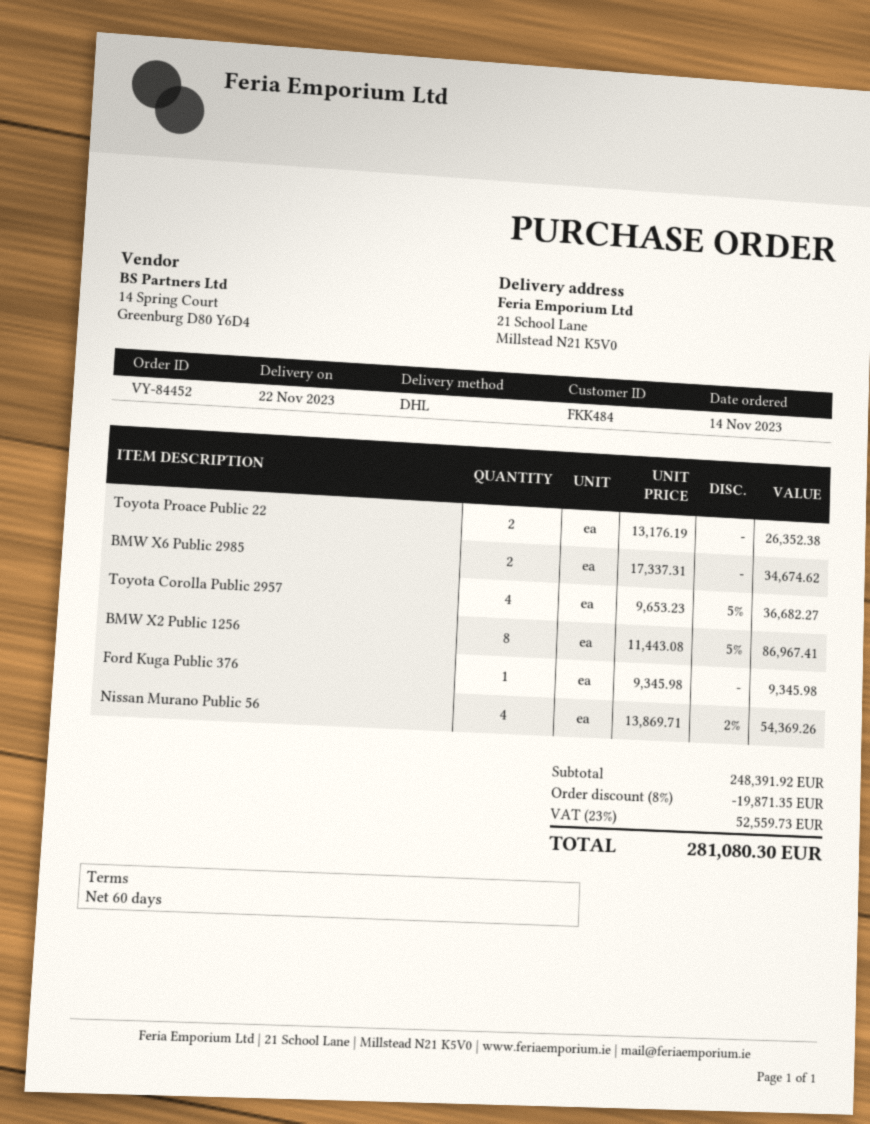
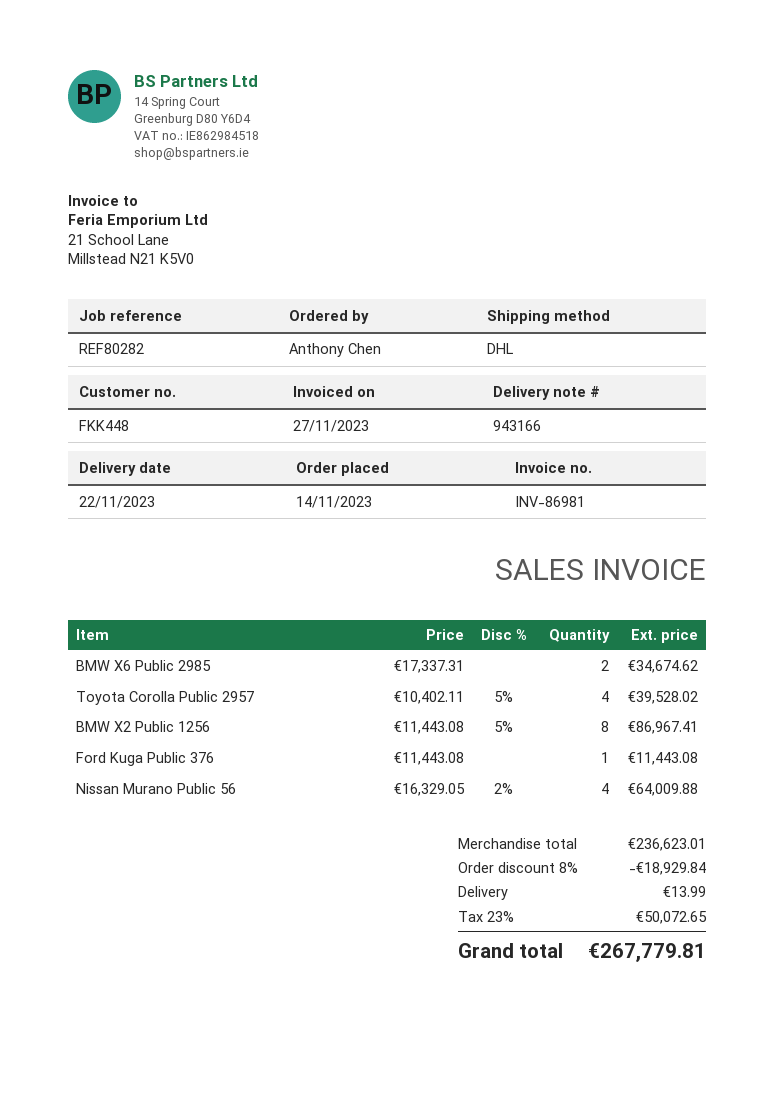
customer number: FKK484 -> FKK448
Toyota Proace Public 22: 2 x 13176.19 = 26352.38 -> none
Toyota Corolla Public 2957: 4 x 9653.23 - 5% = 36682.27 -> 4 x 10402.11 - 5% = 39528.02
Ford Kuga Public 376: 1 x 9345.98 = 9345.98 -> 1 x 11443.08 = 11443.08
Nissan Murano Public 56: 4 x 13869.71 - 2% = 54369.26 -> 4 x 16329.05 - 2% = 64009.88
subtotal: 248391.92 -> 236623.01
discount: 8% = 19871.35 -> 8% = 18929.84
shipping: none -> 13.99
tax: 23% = 52559.73 -> 23% = 50072.65
total: 281080.30 -> 267779.81

